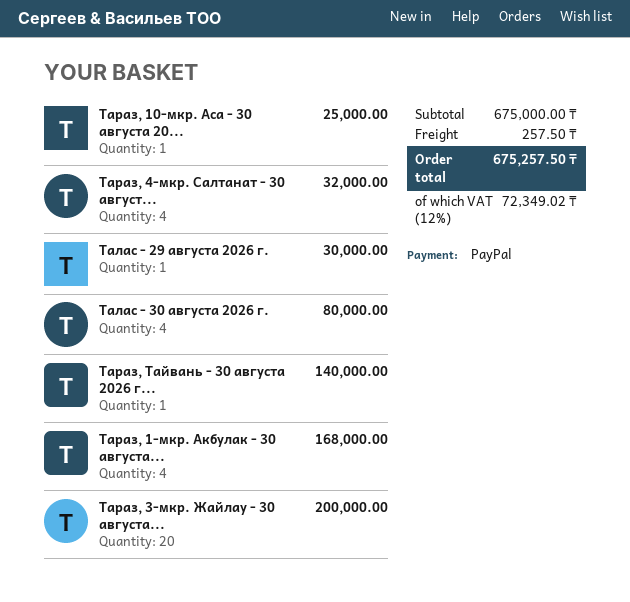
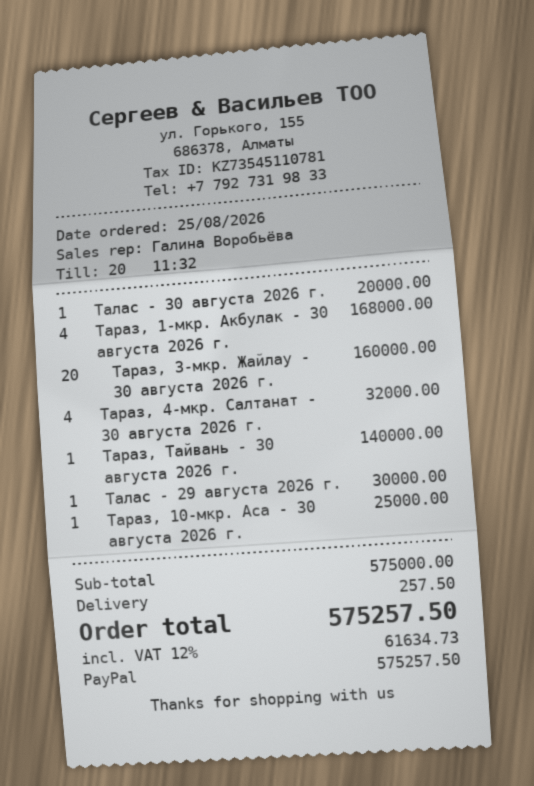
Талас - 30 августа 2026 г.: 4 for 80000.00 -> 1 for 20000.00
Тараз, 3-мкр. Жайлау - 30 августа...: 20 for 200000.00 -> 20 for 160000.00
subtotal: 675000.00 -> 575000.00
tax: 12% = 72349.02 -> 12% = 61634.73
total: 675257.50 -> 575257.50

